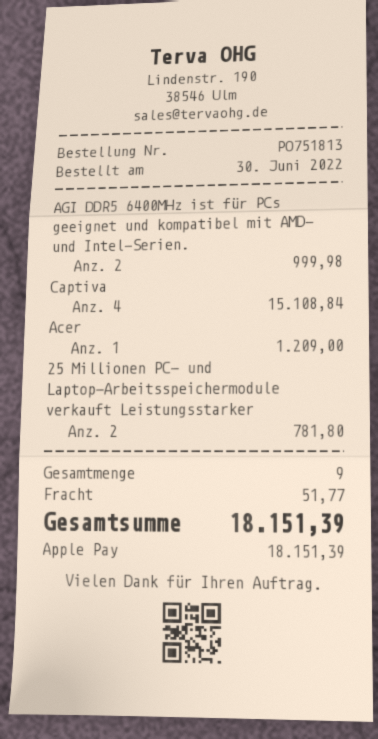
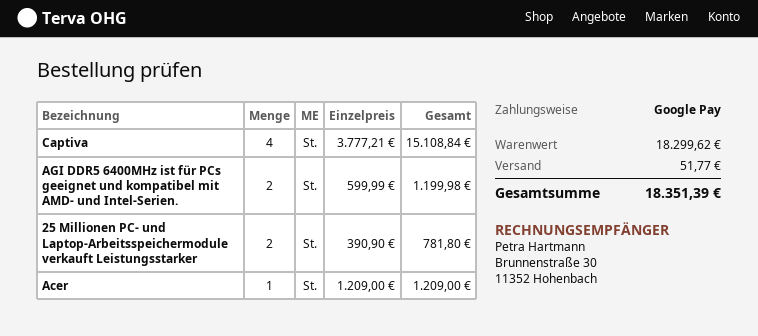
payment method: Apple Pay -> Google Pay
AGI DDR5 6400MHz ist für PCs geeignet und kompatibel mit AMD- und Intel-Serien.: 2 for 999.98 -> 2 for 1199.98
total: 18151.39 -> 18351.39

